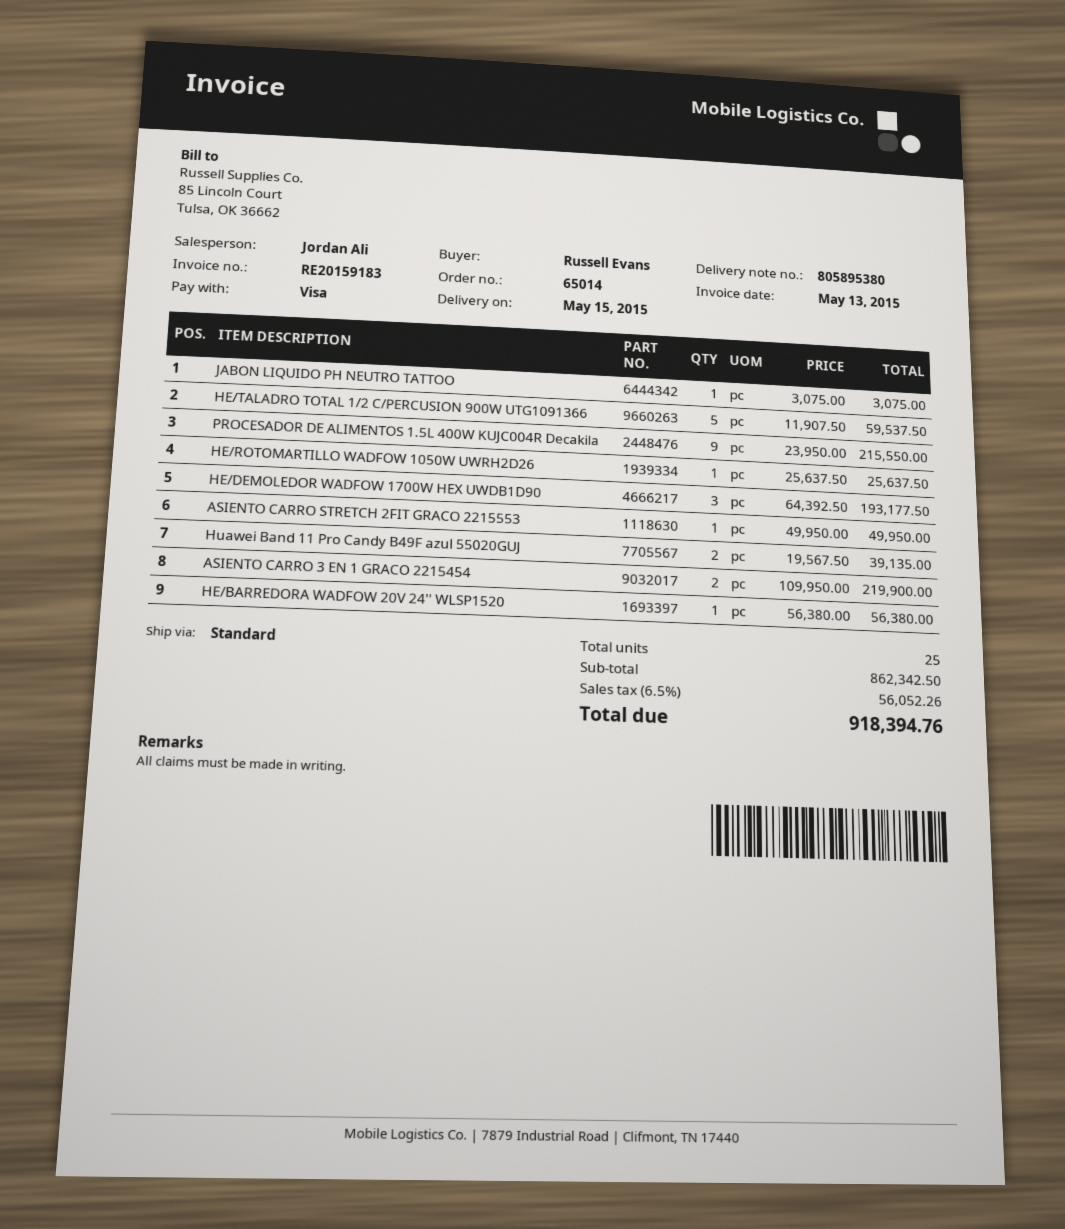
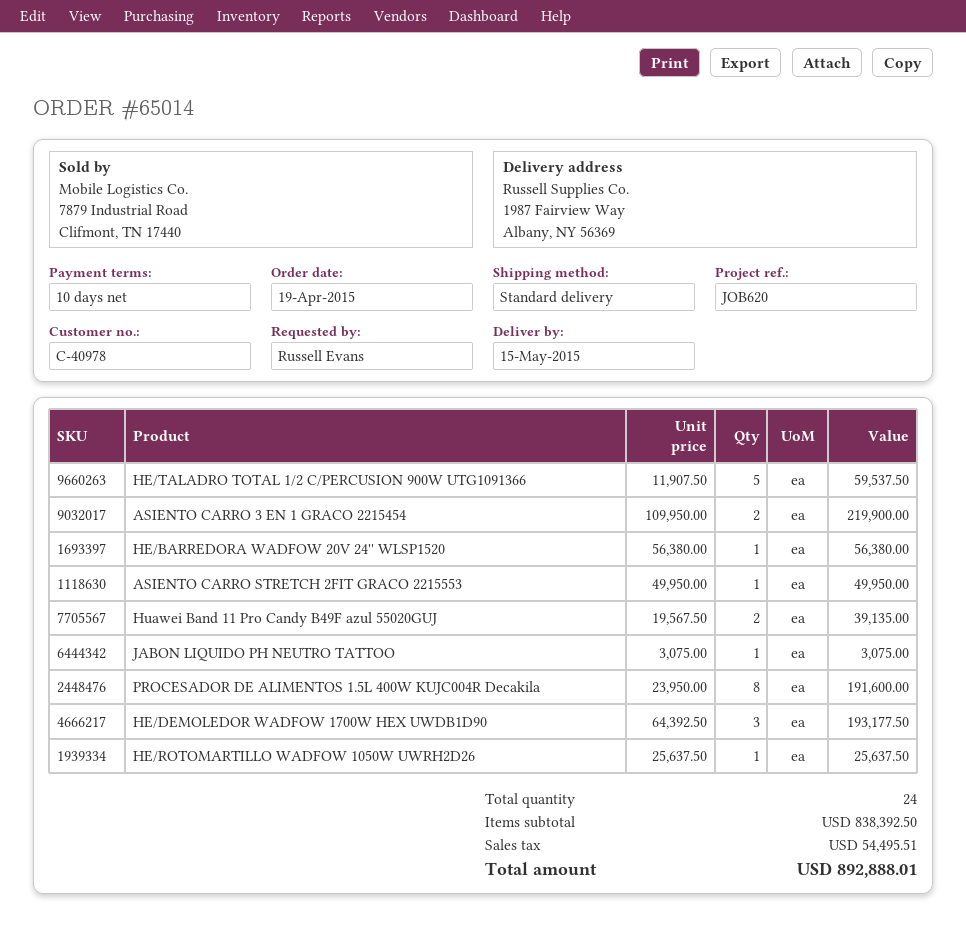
PROCESADOR DE ALIMENTOS 1.5L 400W KUJC004R Decakila: 9 x 23950.00 = 215550.00 -> 8 x 23950.00 = 191600.00
total quantity: 25 -> 24
subtotal: 862342.50 -> 838392.50
tax: 56052.26 -> 54495.51
total: 918394.76 -> 892888.01

